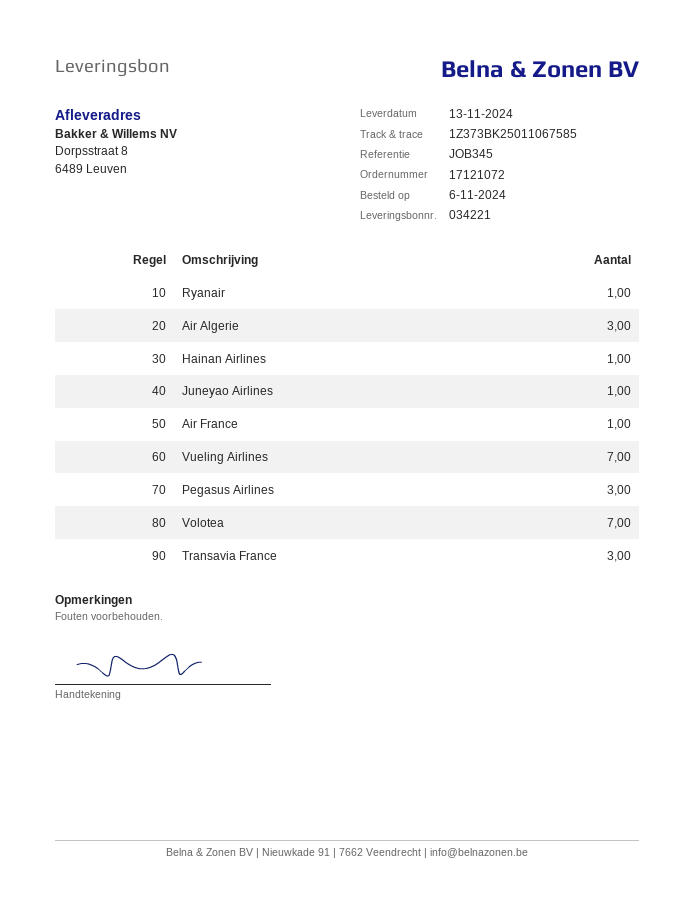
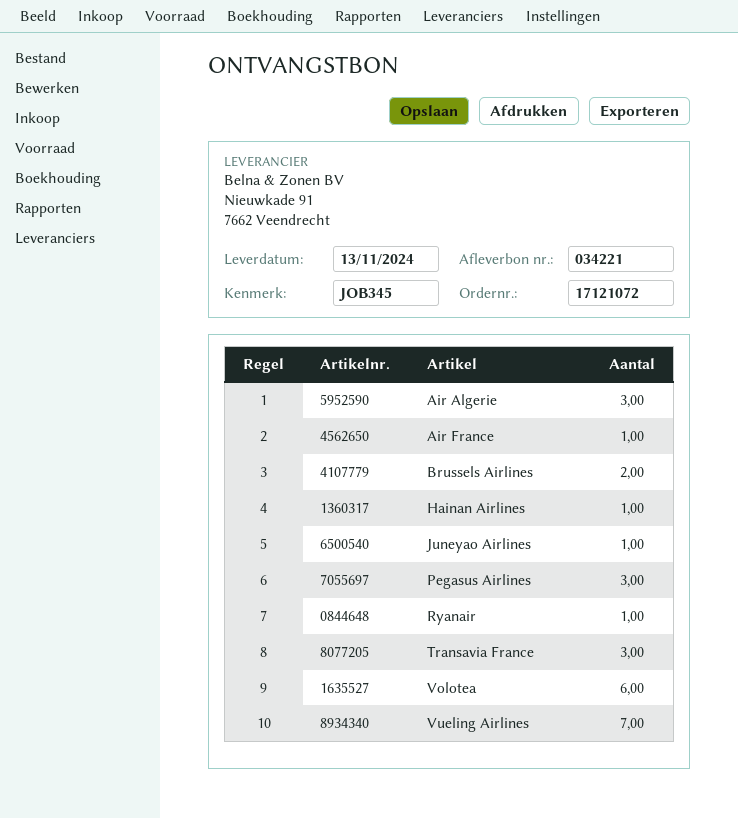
Volotea: 7 -> 6
Brussels Airlines: none -> 2

